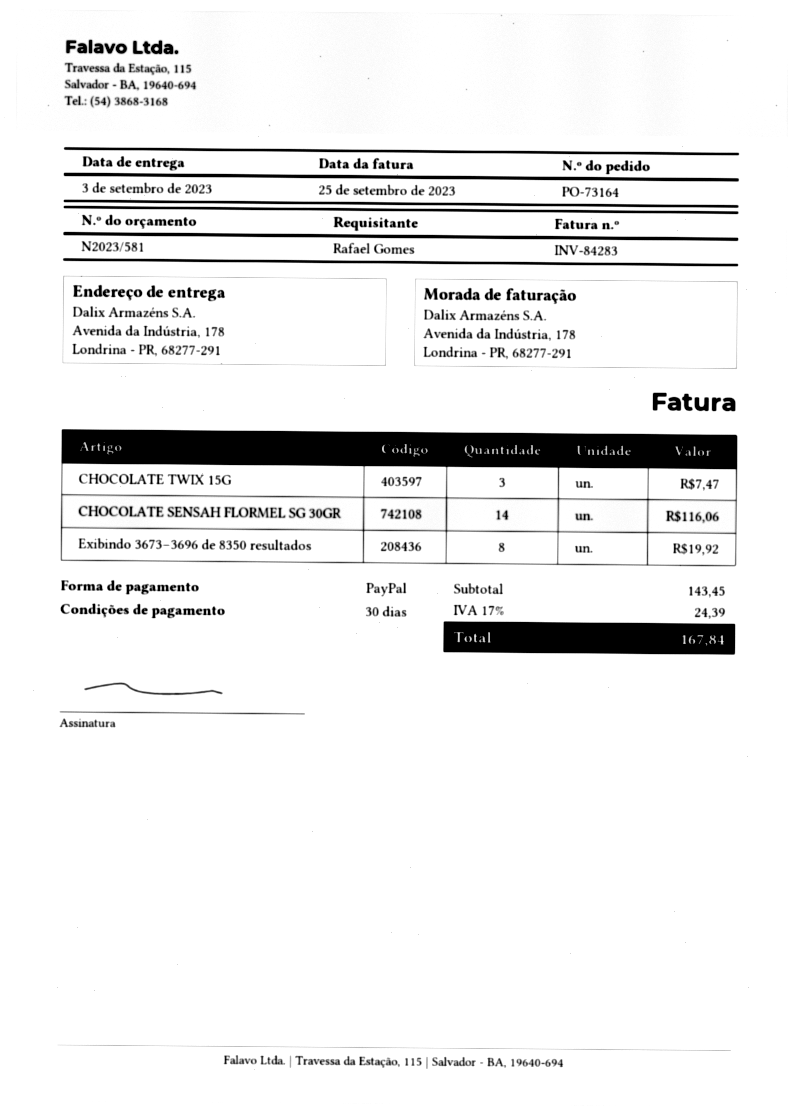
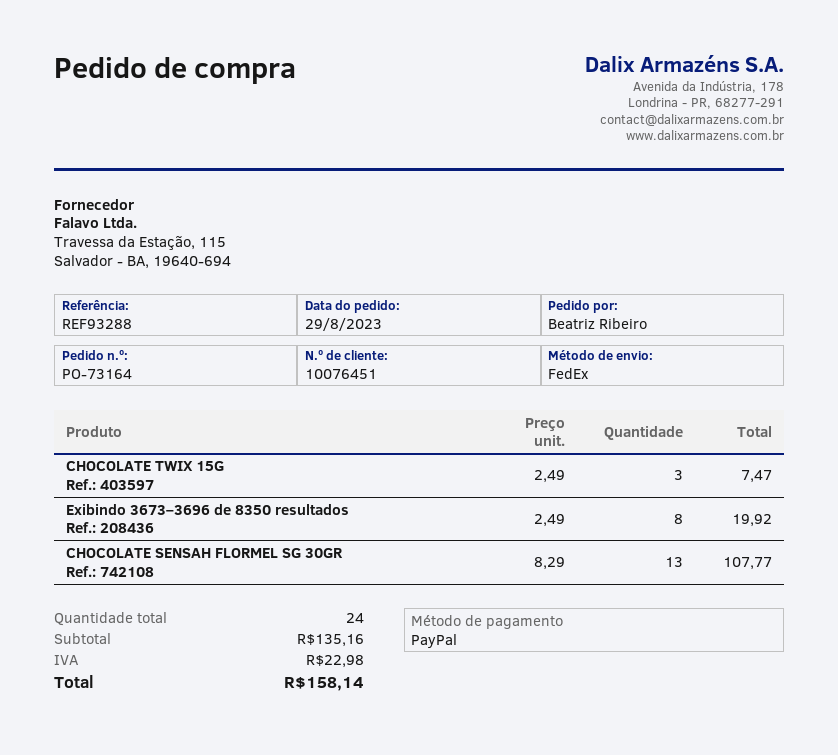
ordered by: Rafael Gomes -> Beatriz Ribeiro
CHOCOLATE SENSAH FLORMEL SG 30GR: 14 for 116.06 -> 13 for 107.77
subtotal: 143.45 -> 135.16
tax: 24.39 -> 22.98
total: 167.84 -> 158.14

